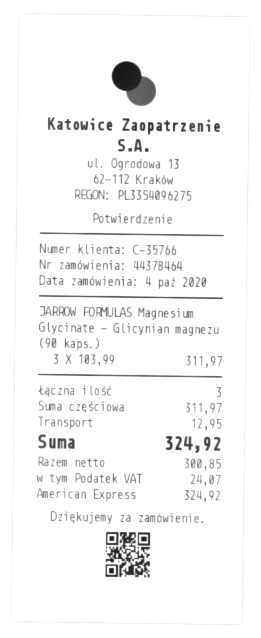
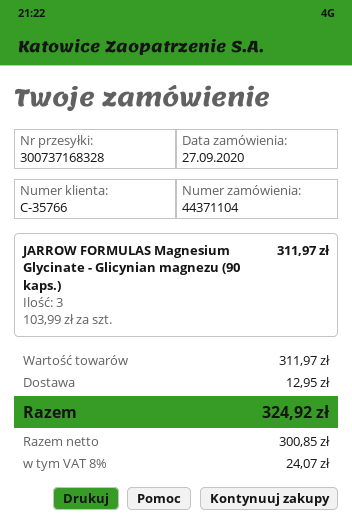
order number: 44378464 -> 44371104
order date: 2020-10-04 -> 2020-09-27

